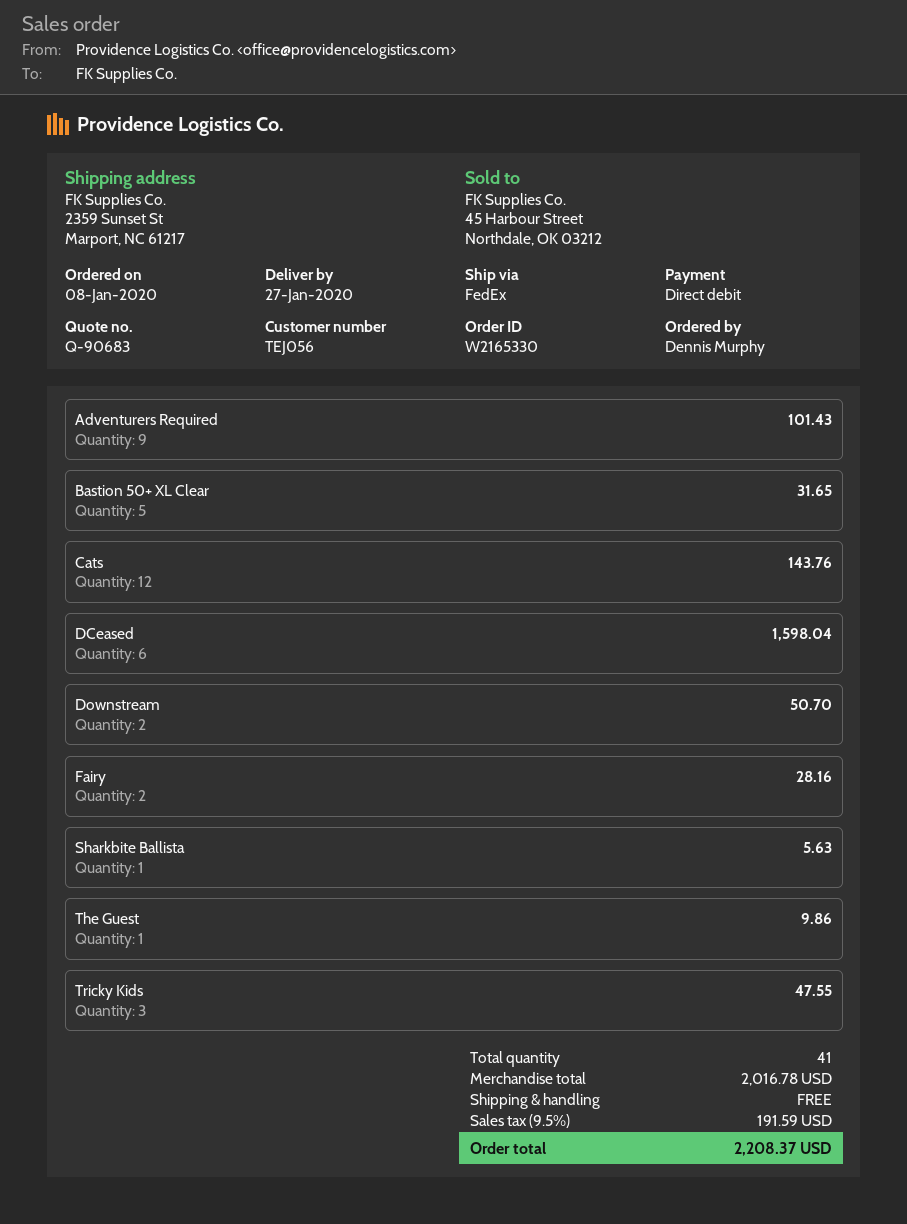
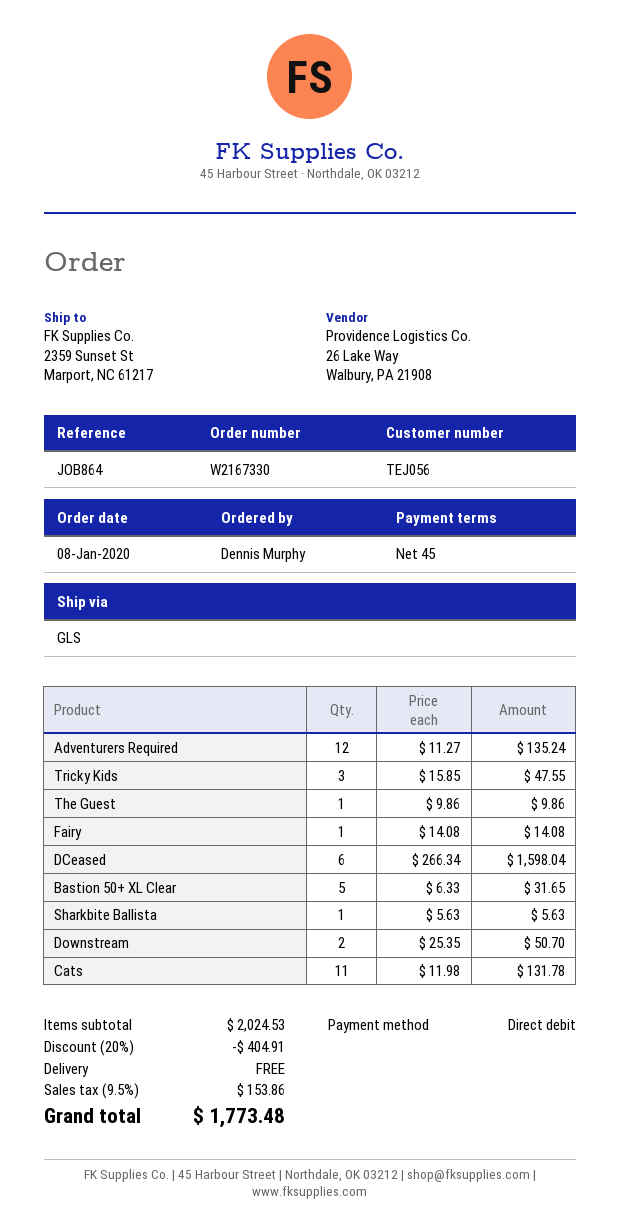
order number: W2165330 -> W2167330
shipping method: FedEx -> GLS
Adventurers Required: 9 for 101.43 -> 12 for 135.24
Cats: 12 for 143.76 -> 11 for 131.78
Fairy: 2 for 28.16 -> 1 for 14.08
subtotal: 2016.78 -> 2024.53
discount: none -> 20% = 404.91
tax: 9.5% = 191.59 -> 9.5% = 153.86
total: 2208.37 -> 1773.48

